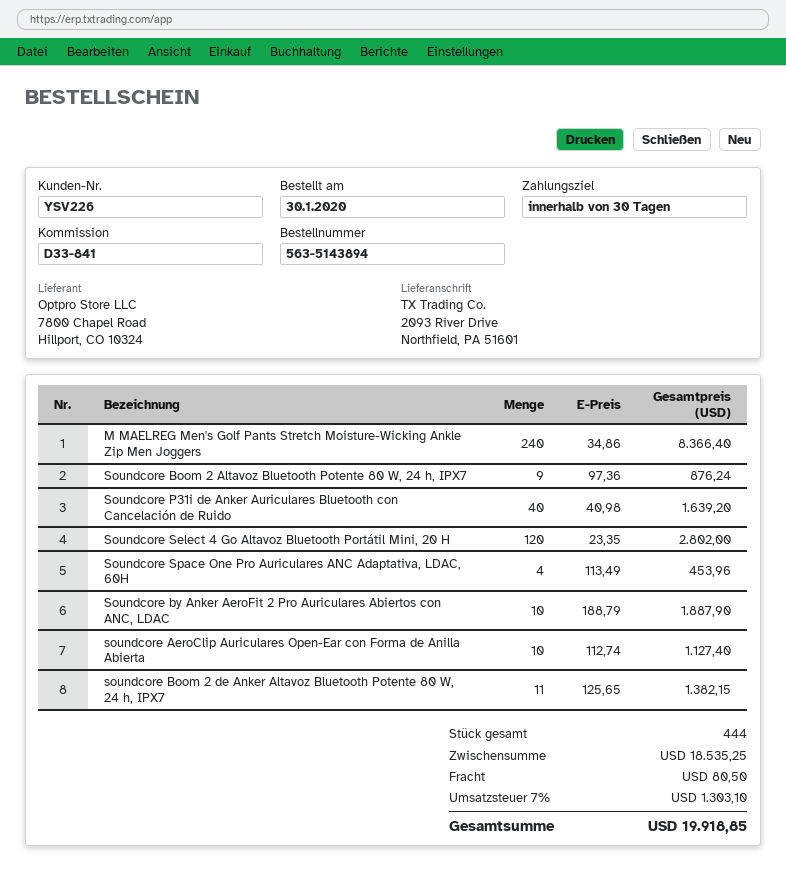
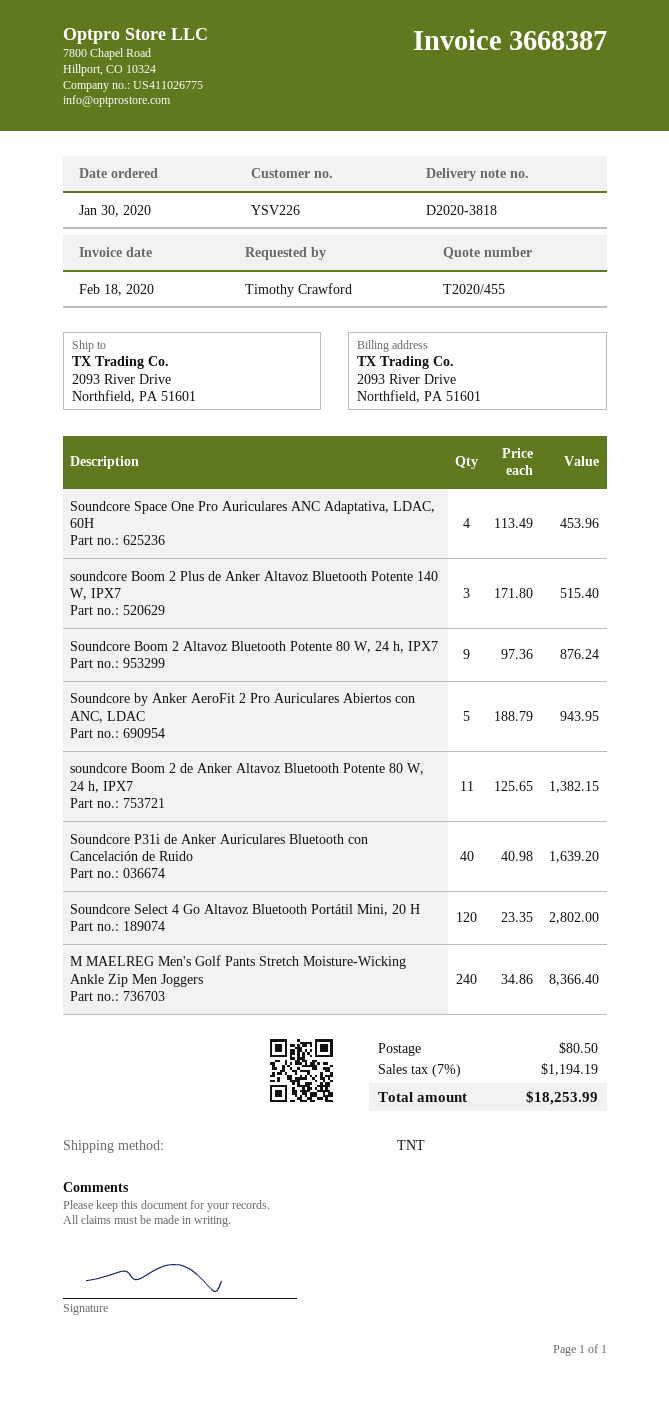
Soundcore by Anker AeroFit 2 Pro Auriculares Abiertos con ANC, LDAC: 10 x 188.79 = 1887.90 -> 5 x 188.79 = 943.95
soundcore AeroClip Auriculares Open-Ear con Forma de Anilla Abierta: 10 x 112.74 = 1127.40 -> none
soundcore Boom 2 Plus de Anker Altavoz Bluetooth Potente 140 W, IPX7: none -> 3 x 171.80 = 515.40
tax: 7% = 1303.10 -> 7% = 1194.19
total: 19918.85 -> 18253.99

